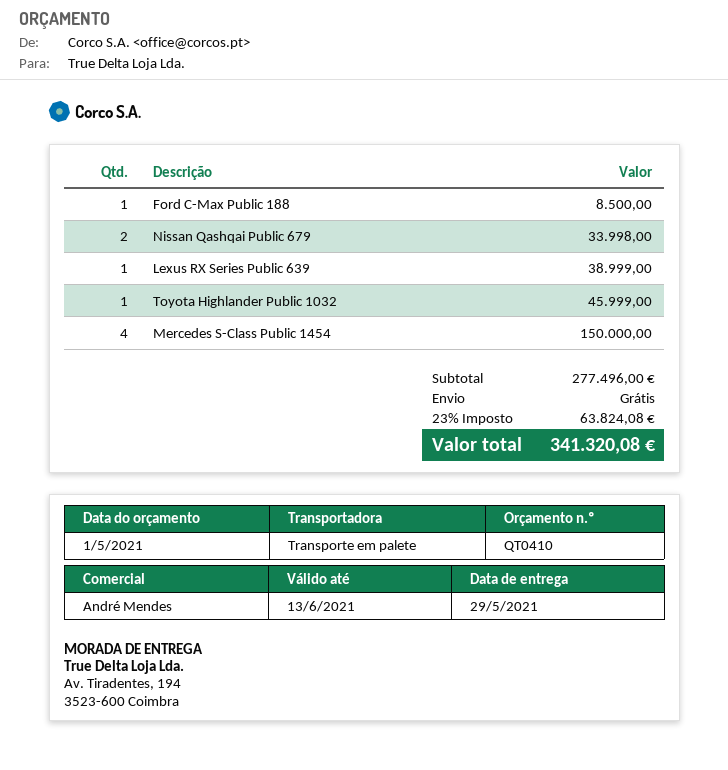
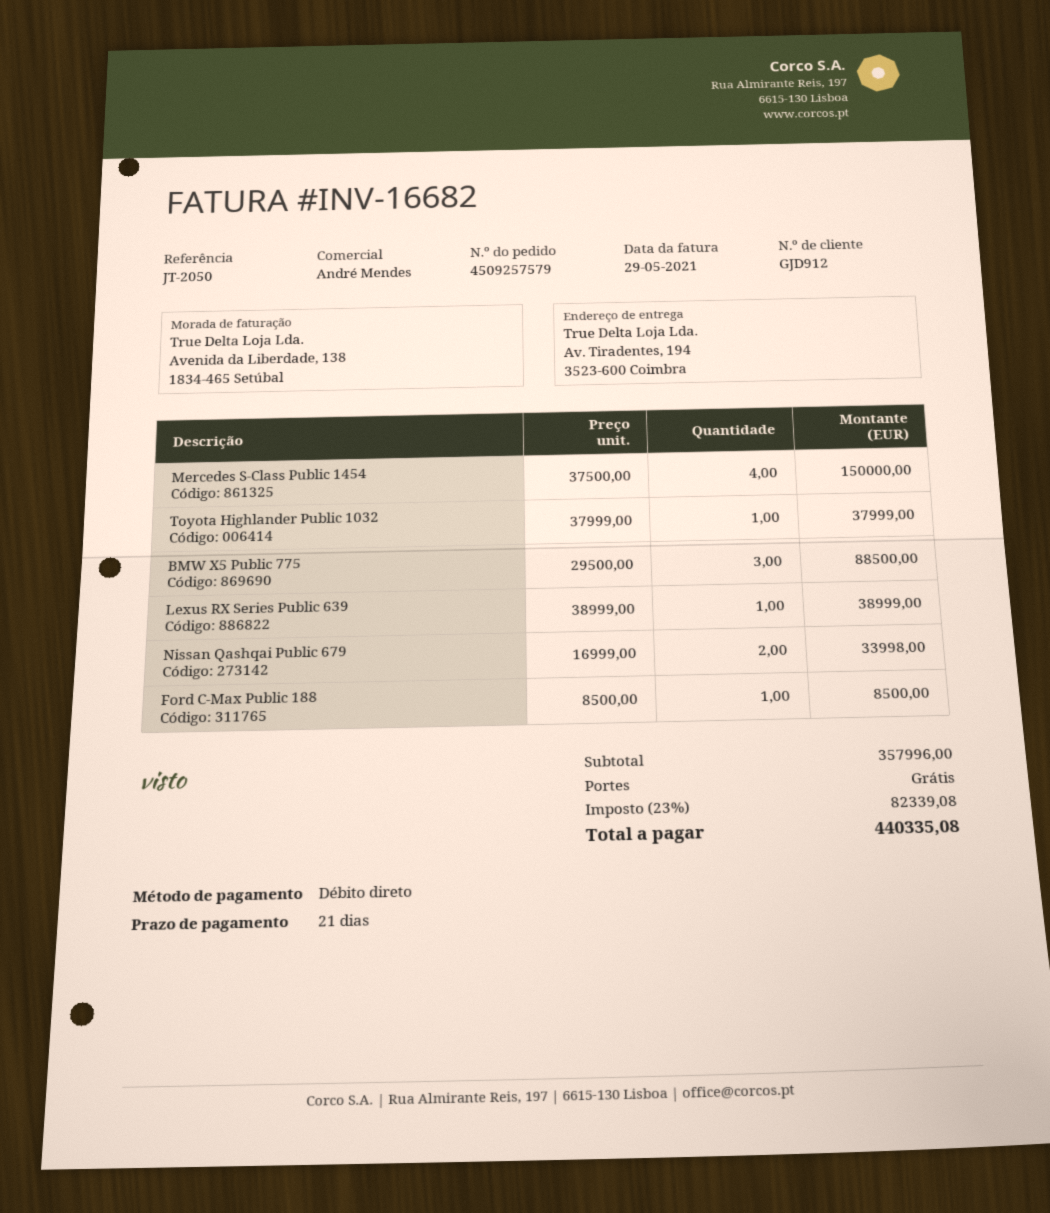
Toyota Highlander Public 1032: 1 for 45999.00 -> 1 for 37999.00
BMW X5 Public 775: none -> 3 for 88500.00
subtotal: 277496.00 -> 357996.00
tax: 23% = 63824.08 -> 23% = 82339.08
total: 341320.08 -> 440335.08

